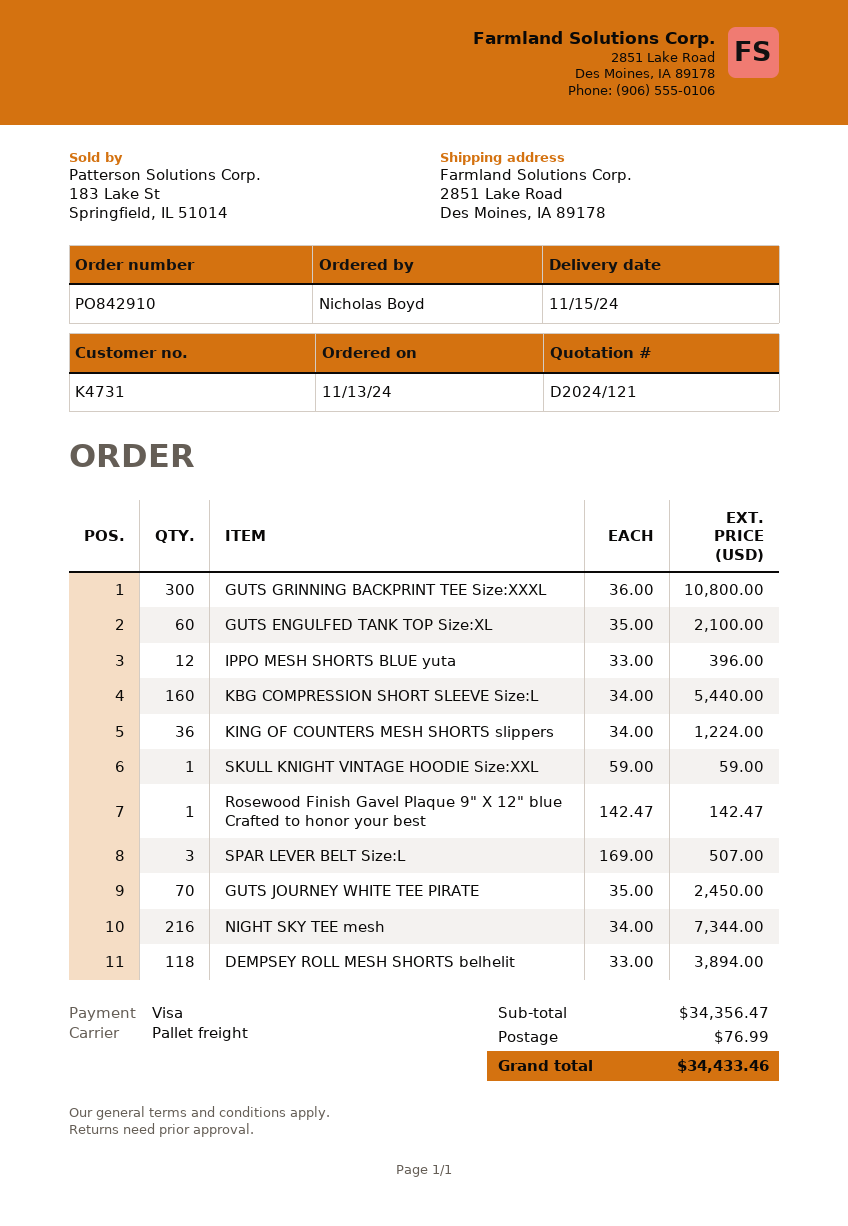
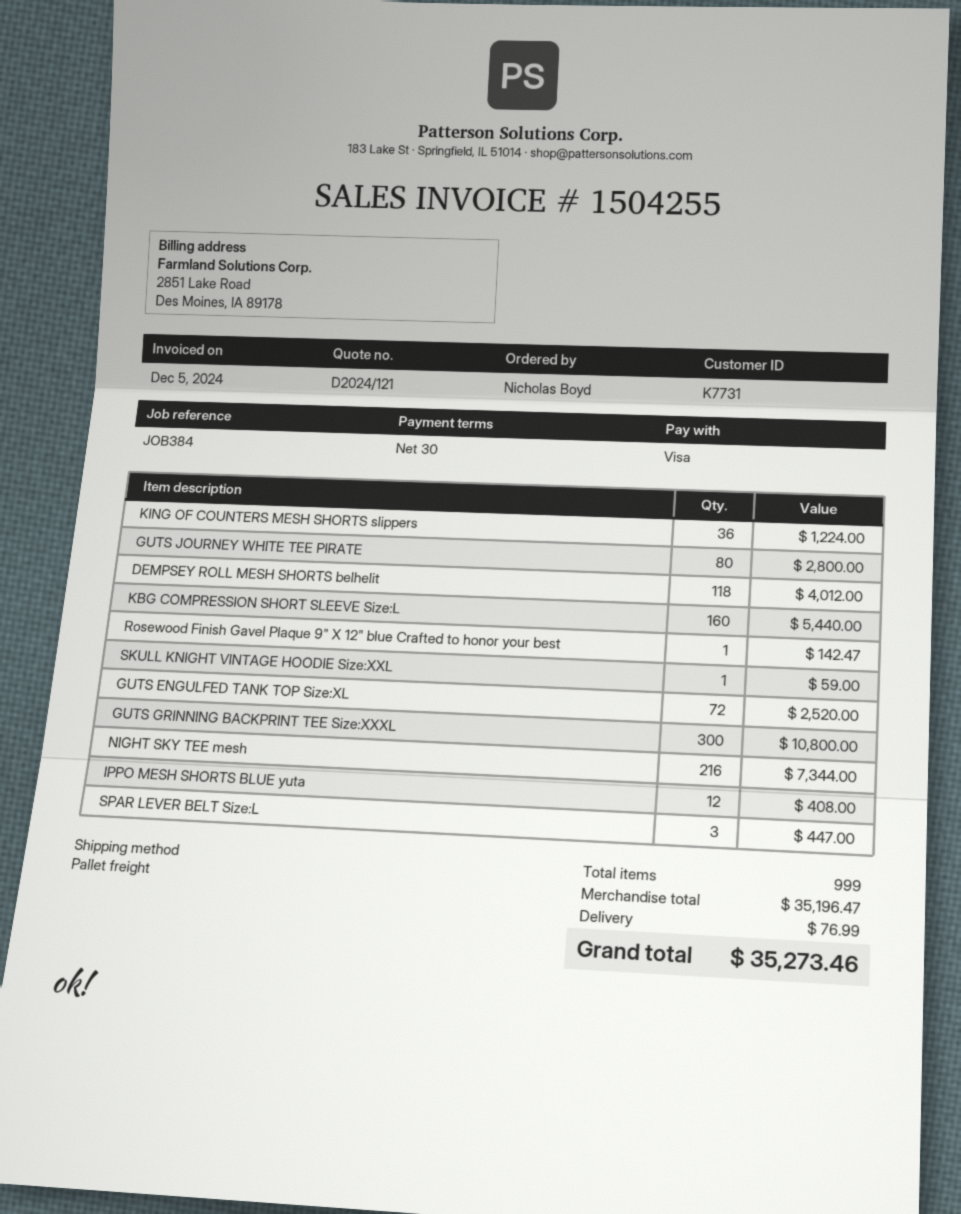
customer number: K4731 -> K7731
GUTS ENGULFED TANK TOP Size:XL: 60 for 2100.00 -> 72 for 2520.00
IPPO MESH SHORTS BLUE yuta: 12 for 396.00 -> 12 for 408.00
SPAR LEVER BELT Size:L: 3 for 507.00 -> 3 for 447.00
GUTS JOURNEY WHITE TEE PIRATE: 70 for 2450.00 -> 80 for 2800.00
DEMPSEY ROLL MESH SHORTS belhelit: 118 for 3894.00 -> 118 for 4012.00
subtotal: 34356.47 -> 35196.47
total: 34433.46 -> 35273.46

